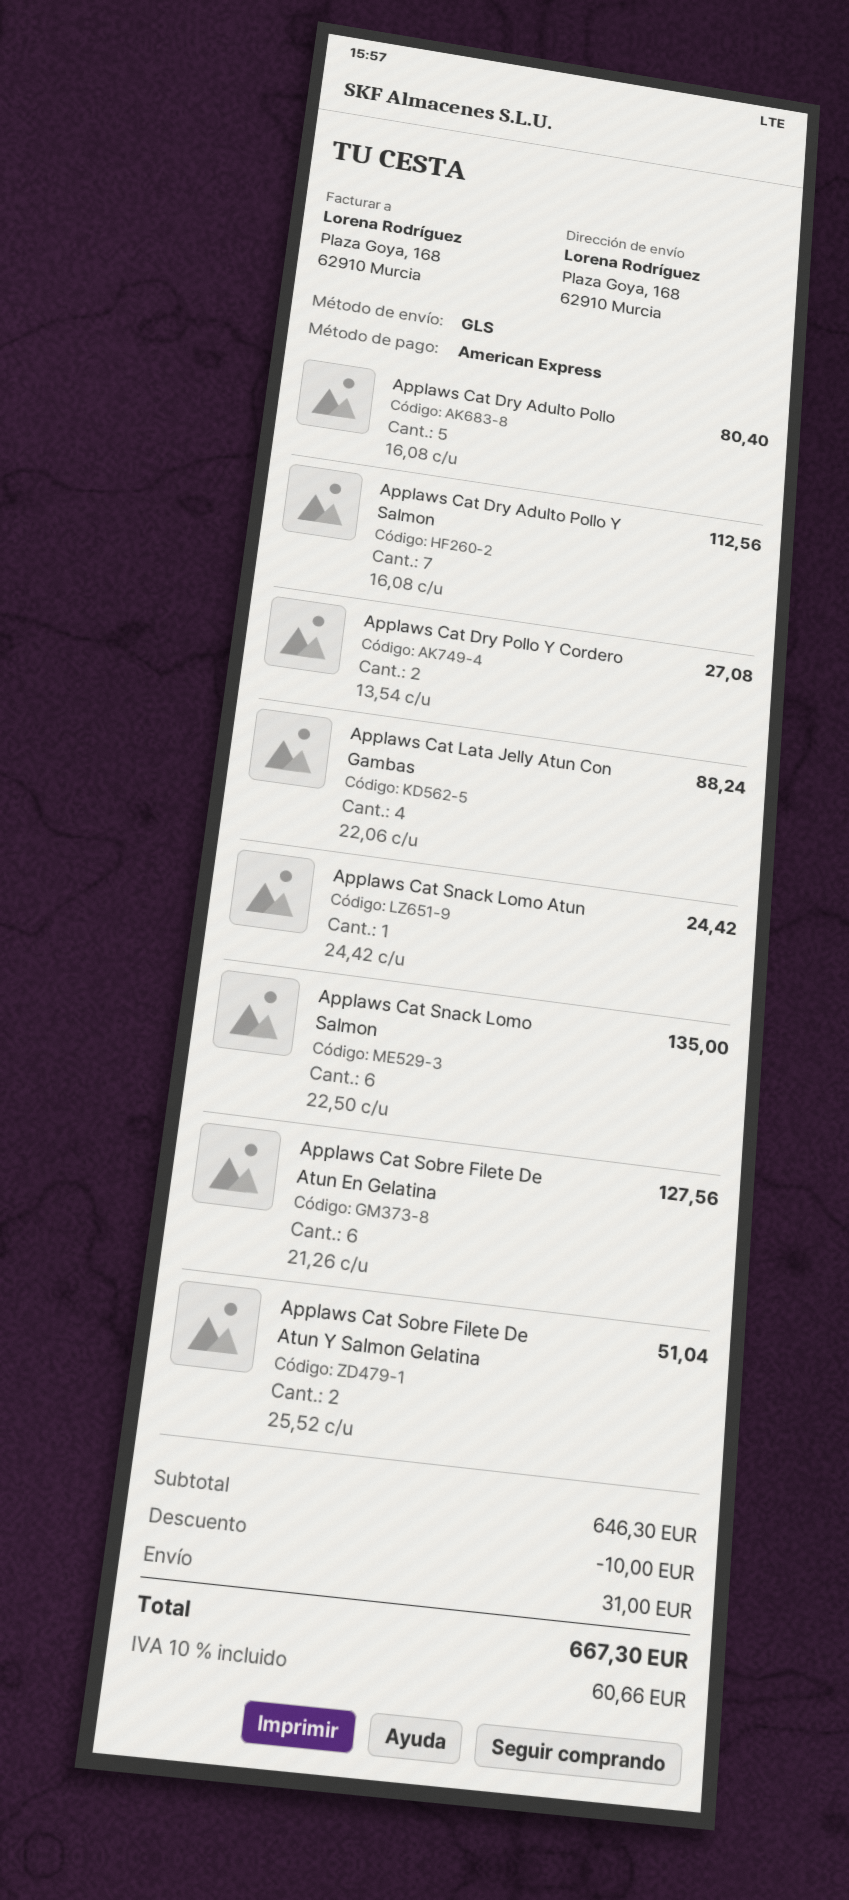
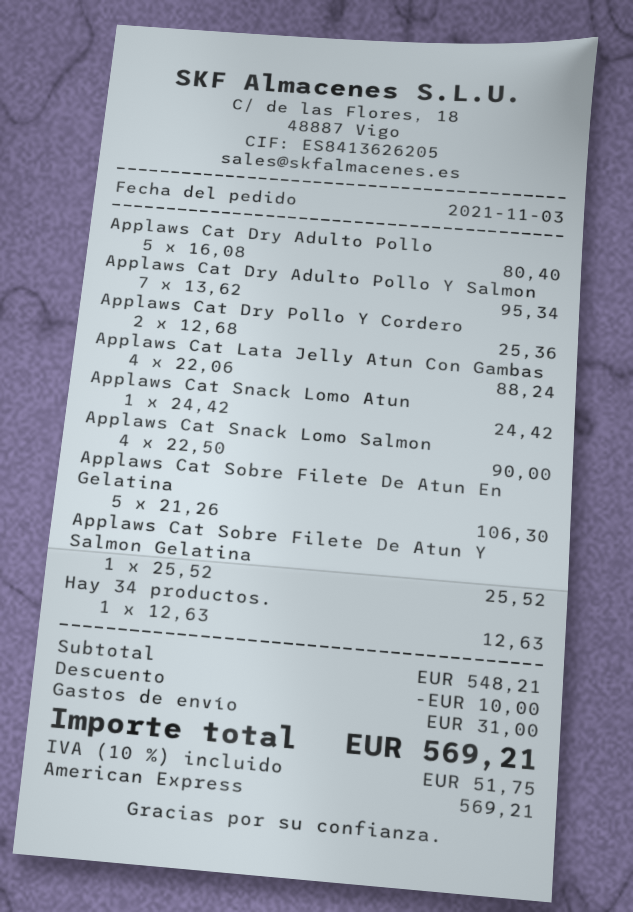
Applaws Cat Dry Adulto Pollo Y Salmon: 7 x 16.08 = 112.56 -> 7 x 13.62 = 95.34
Applaws Cat Dry Pollo Y Cordero: 2 x 13.54 = 27.08 -> 2 x 12.68 = 25.36
Applaws Cat Snack Lomo Salmon: 6 x 22.50 = 135.00 -> 4 x 22.50 = 90.00
Applaws Cat Sobre Filete De Atun En Gelatina: 6 x 21.26 = 127.56 -> 5 x 21.26 = 106.30
Applaws Cat Sobre Filete De Atun Y Salmon Gelatina: 2 x 25.52 = 51.04 -> 1 x 25.52 = 25.52
Hay 34 productos.: none -> 1 x 12.63 = 12.63
subtotal: 646.30 -> 548.21
tax: 10% = 60.66 -> 10% = 51.75
total: 667.30 -> 569.21

